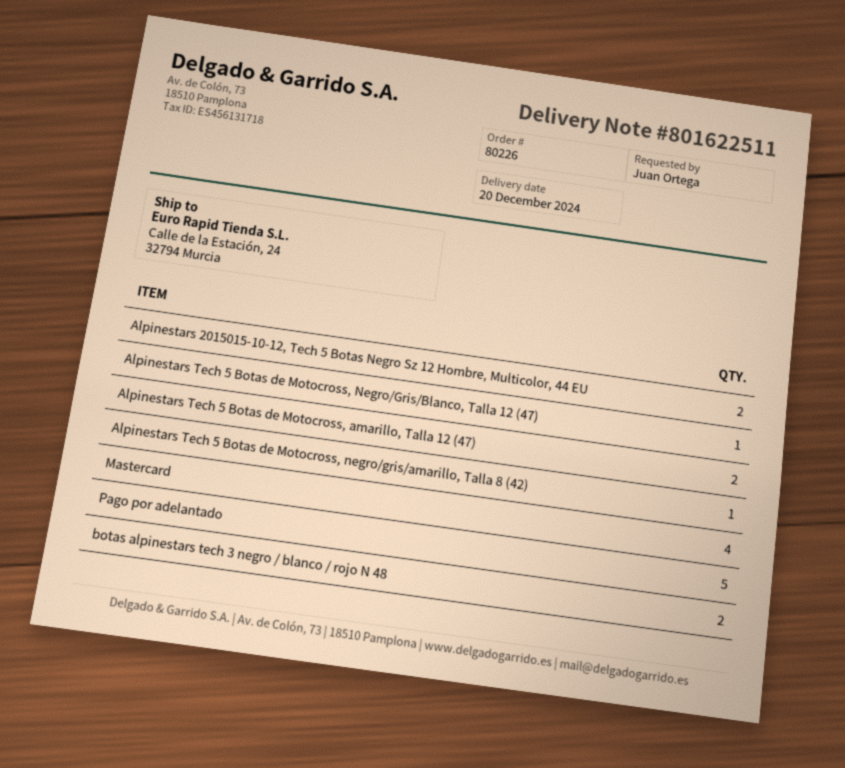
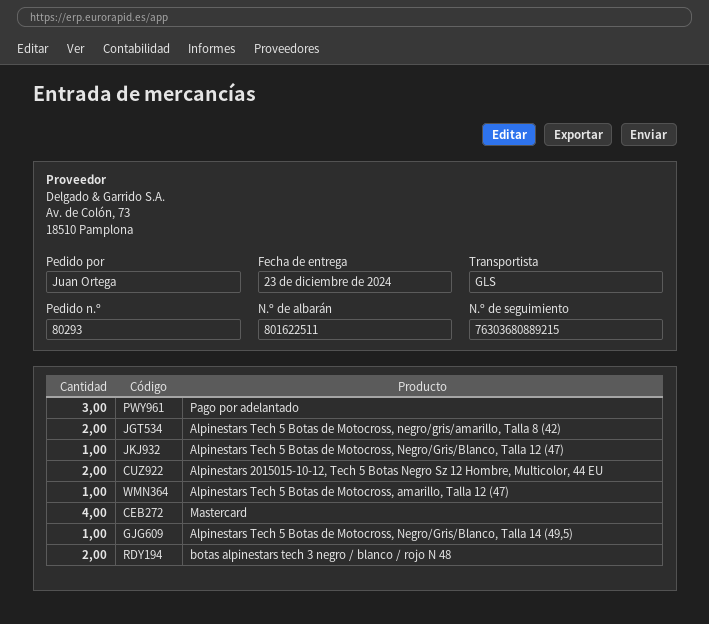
order number: 80226 -> 80293
delivery date: 2024-12-20 -> 2024-12-23
Alpinestars Tech 5 Botas de Motocross, amarillo, Talla 12 (47): 2 -> 1
Alpinestars Tech 5 Botas de Motocross, negro/gris/amarillo, Talla 8 (42): 1 -> 2
Pago por adelantado: 5 -> 3
Alpinestars Tech 5 Botas de Motocross, Negro/Gris/Blanco, Talla 14 (49,5): none -> 1

